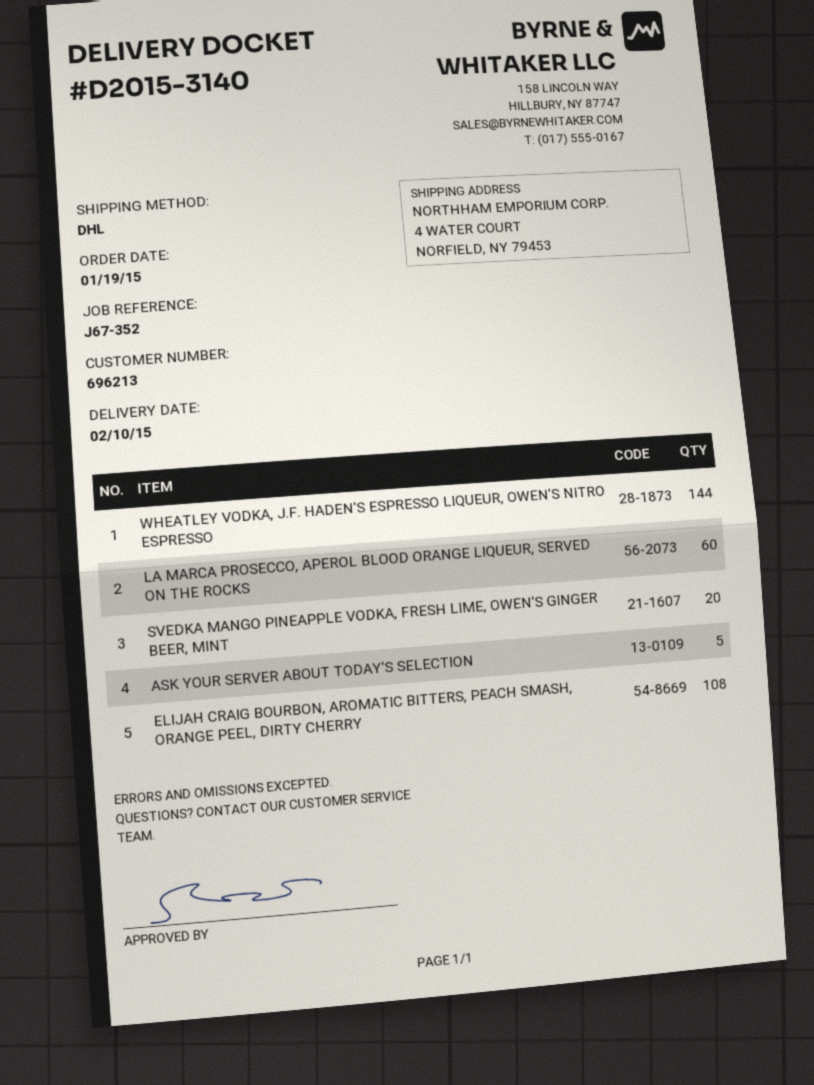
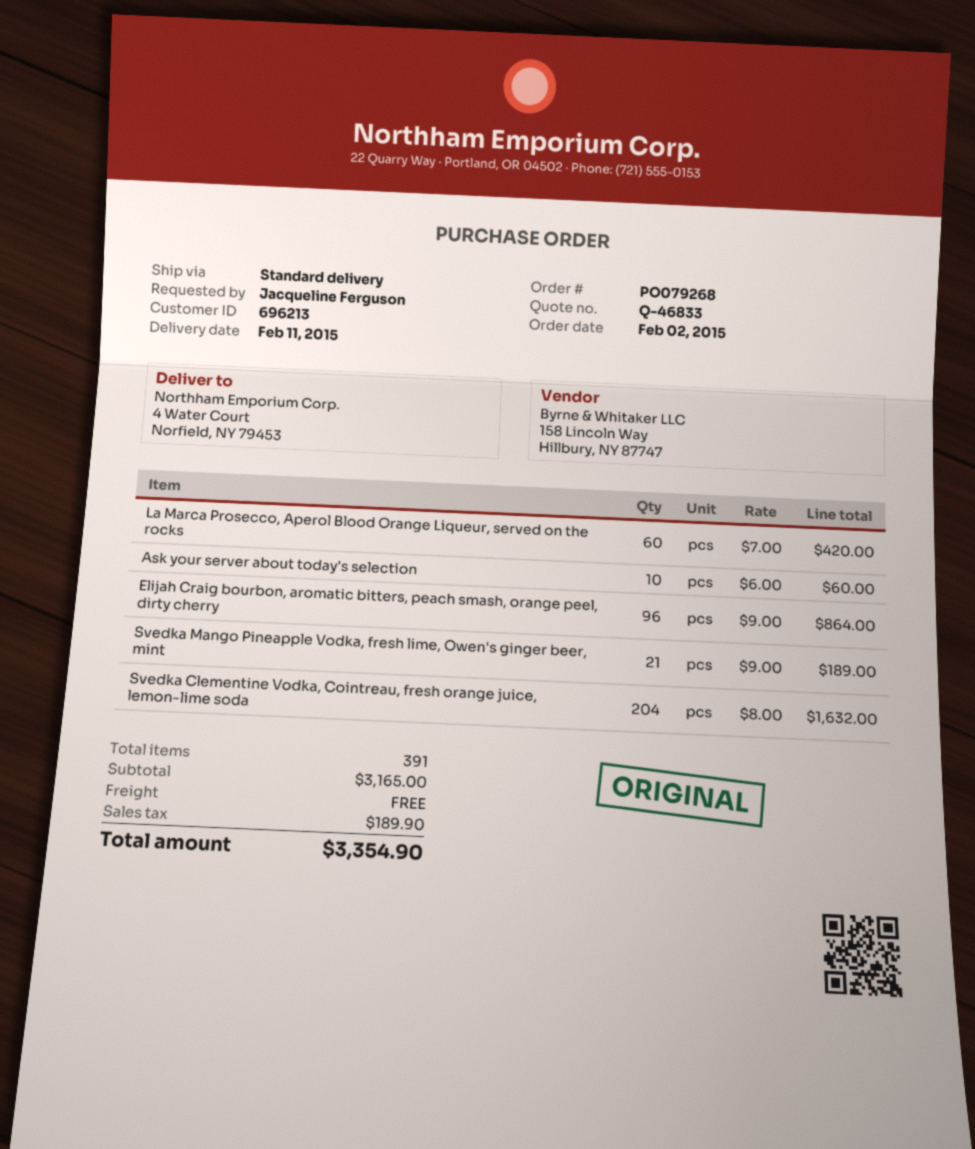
order date: 2015-01-19 -> 2015-02-02
delivery date: 2015-02-10 -> 2015-02-11
shipping method: DHL -> standard
WHEATLEY VODKA, J.F. HADEN'S ESPRESSO LIQUEUR, OWEN'S NITRO ESPRESSO: 144 -> none
SVEDKA MANGO PINEAPPLE VODKA, FRESH LIME, OWEN'S GINGER BEER, MINT: 20 -> 21
ASK YOUR SERVER ABOUT TODAY'S SELECTION: 5 -> 10
ELIJAH CRAIG BOURBON, AROMATIC BITTERS, PEACH SMASH, ORANGE PEEL, DIRTY CHERRY: 108 -> 96
Svedka Clementine Vodka, Cointreau, fresh orange juice, lemon-lime soda: none -> 204

